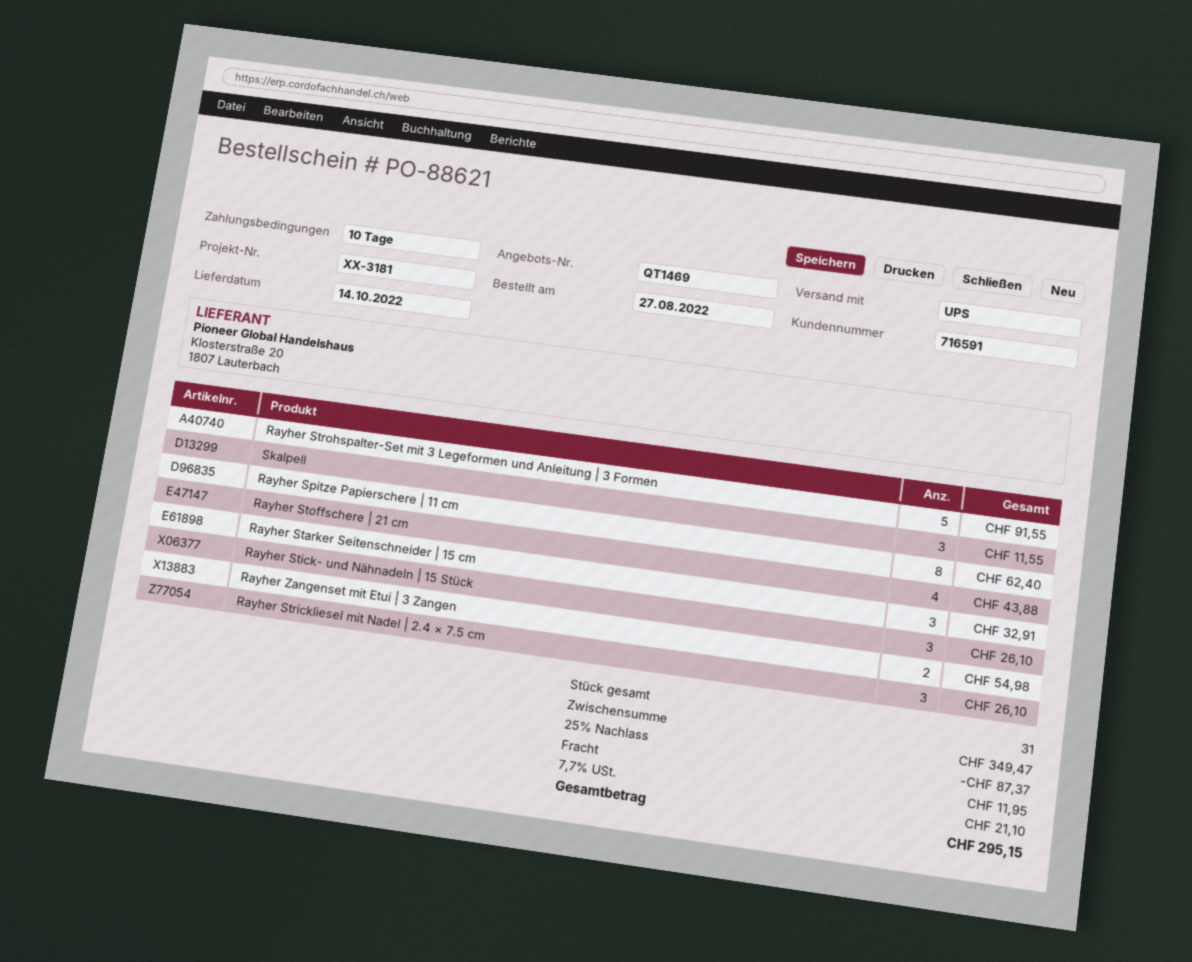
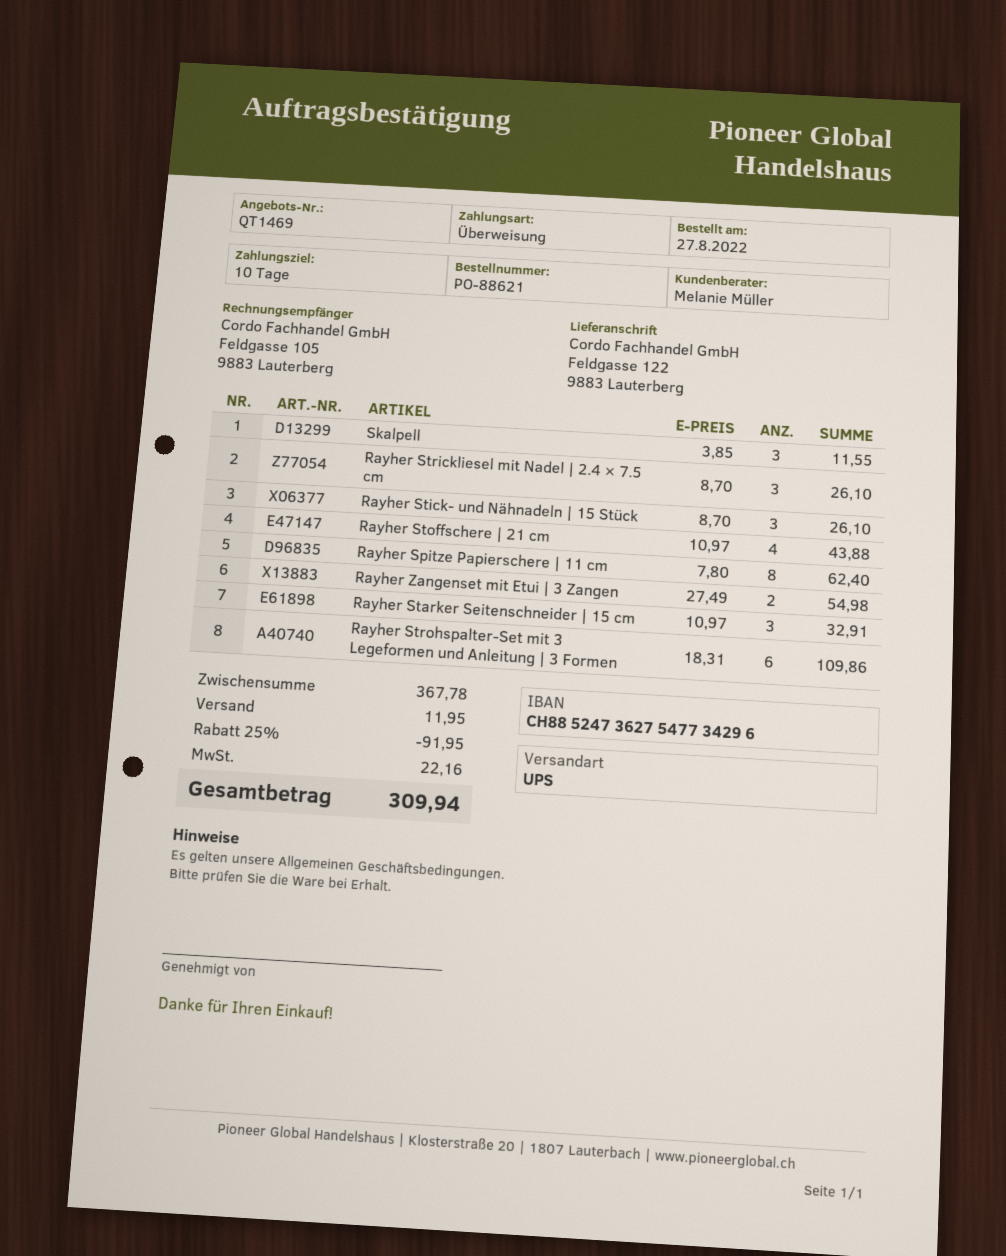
Rayher Strohspalter-Set mit 3 Legeformen und Anleitung | 3 Formen: 5 for 91.55 -> 6 for 109.86
subtotal: 349.47 -> 367.78
discount: 25% = 87.37 -> 25% = 91.95
tax: 21.10 -> 22.16
total: 295.15 -> 309.94

